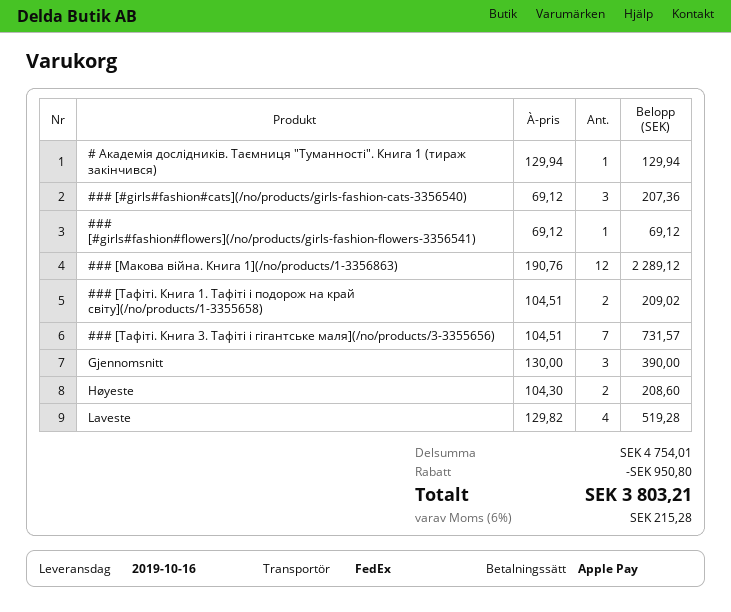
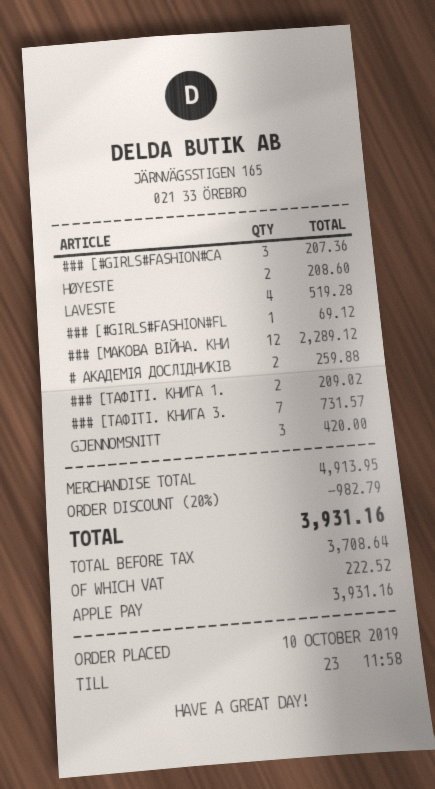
# Академія дослідників. Таємниця "Туманності". Книга 1 (тираж закінчився): 1 for 129.94 -> 2 for 259.88
Gjennomsnitt: 3 for 390.00 -> 3 for 420.00
subtotal: 4754.01 -> 4913.95
discount: 950.80 -> 982.79
tax: 215.28 -> 222.52
total: 3803.21 -> 3931.16

